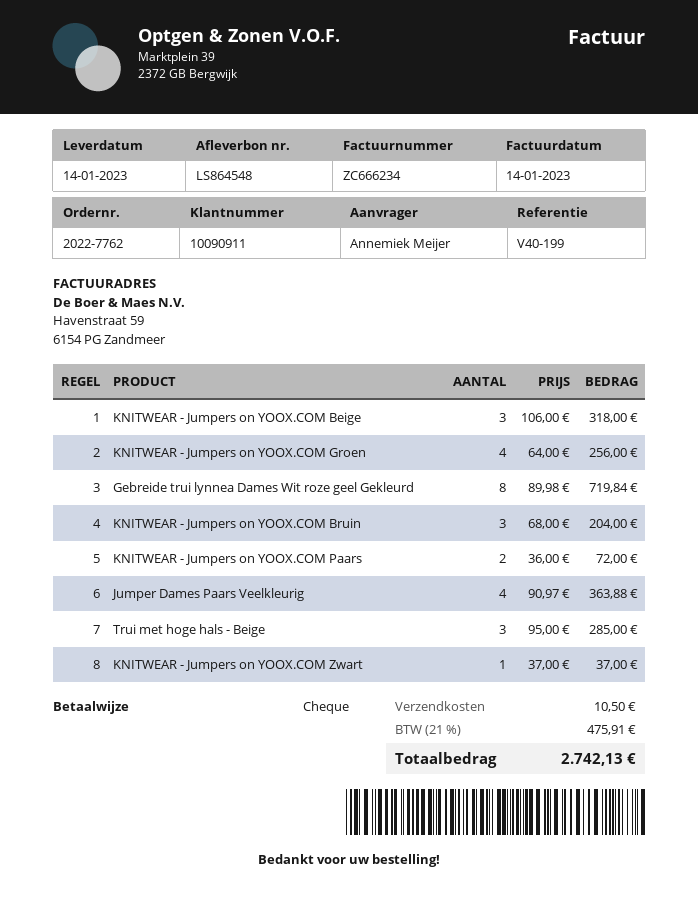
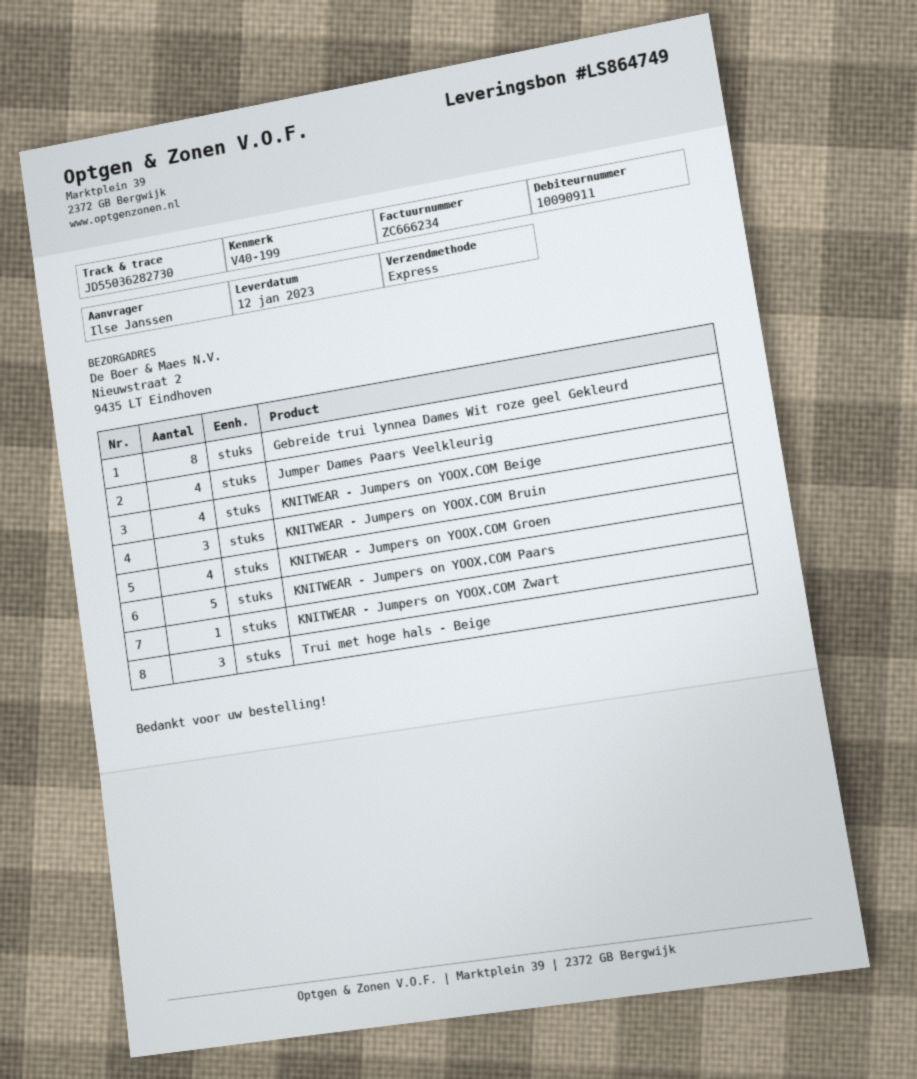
delivery note number: LS864548 -> LS864749
delivery date: 2023-01-14 -> 2023-01-12
ordered by: Annemiek Meijer -> Ilse Janssen
KNITWEAR - Jumpers on YOOX.COM Beige: 3 -> 4
KNITWEAR - Jumpers on YOOX.COM Paars: 2 -> 5

